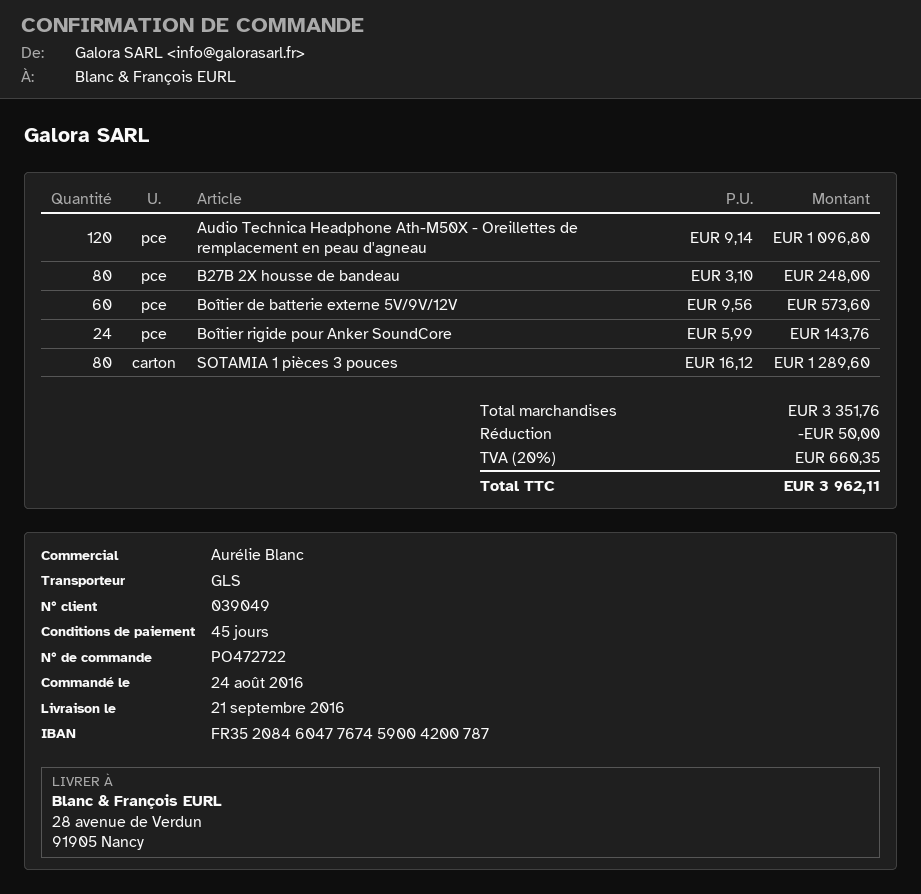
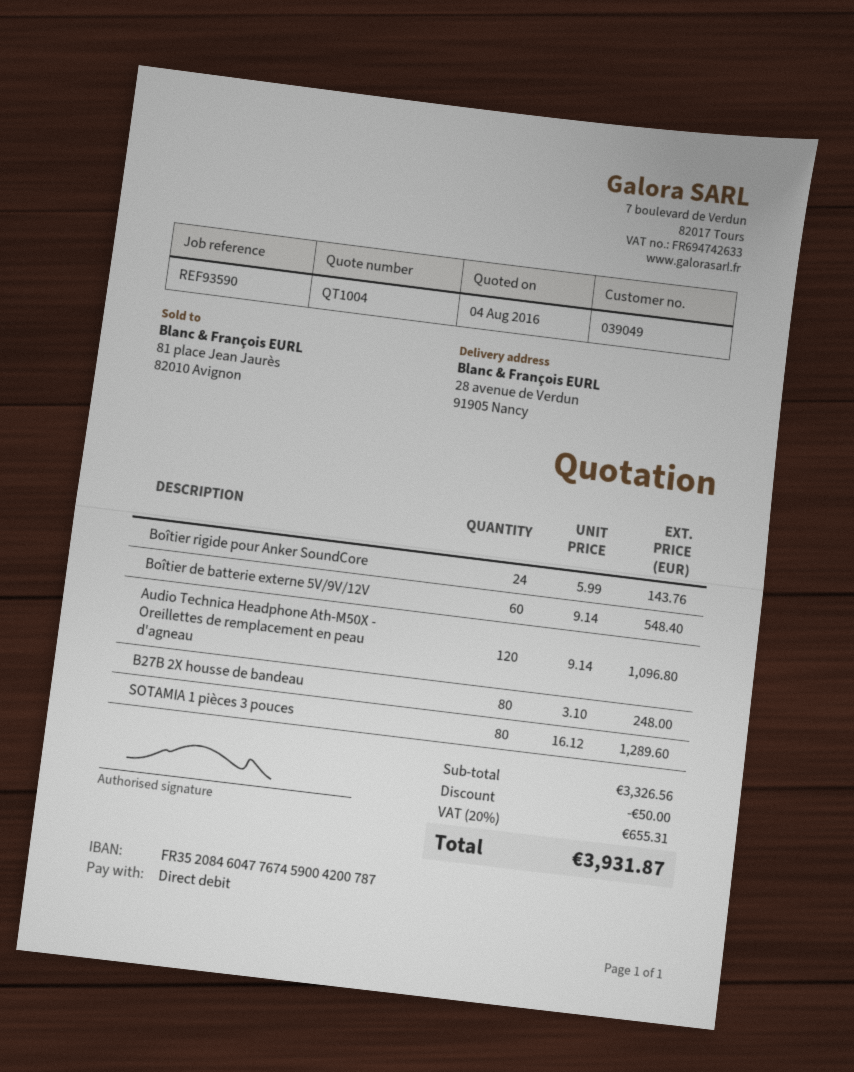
Boîtier de batterie externe 5V/9V/12V: 60 x 9.56 = 573.60 -> 60 x 9.14 = 548.40
subtotal: 3351.76 -> 3326.56
tax: 20% = 660.35 -> 20% = 655.31
total: 3962.11 -> 3931.87

